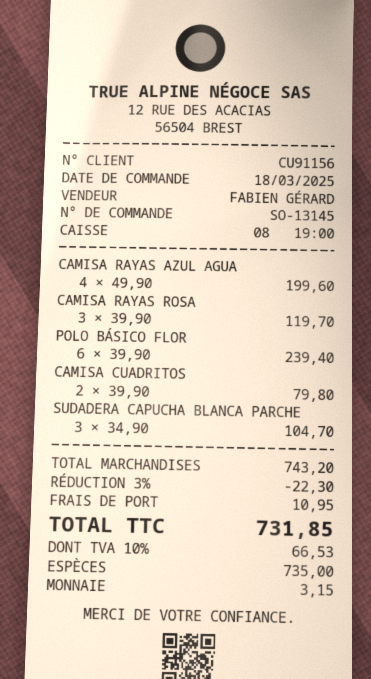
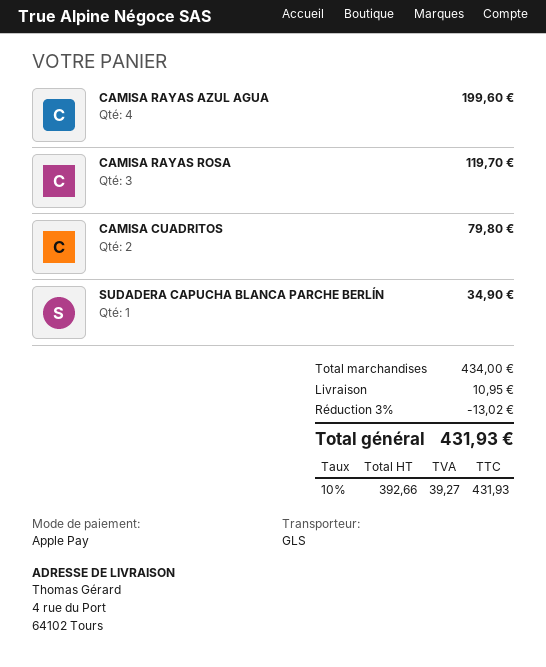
payment method: cash -> Apple Pay
POLO BÁSICO FLOR: 6 for 239.40 -> none
SUDADERA CAPUCHA BLANCA PARCHE: 3 for 104.70 -> 1 for 34.90
subtotal: 743.20 -> 434.00
discount: 3% = 22.30 -> 3% = 13.02
tax: 10% = 66.53 -> 10% = 39.27
total: 731.85 -> 431.93

